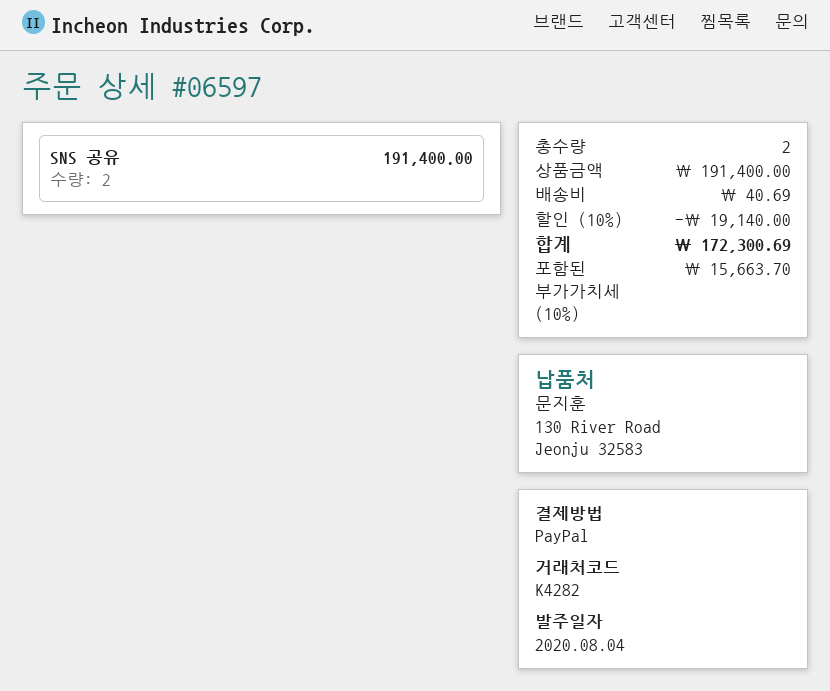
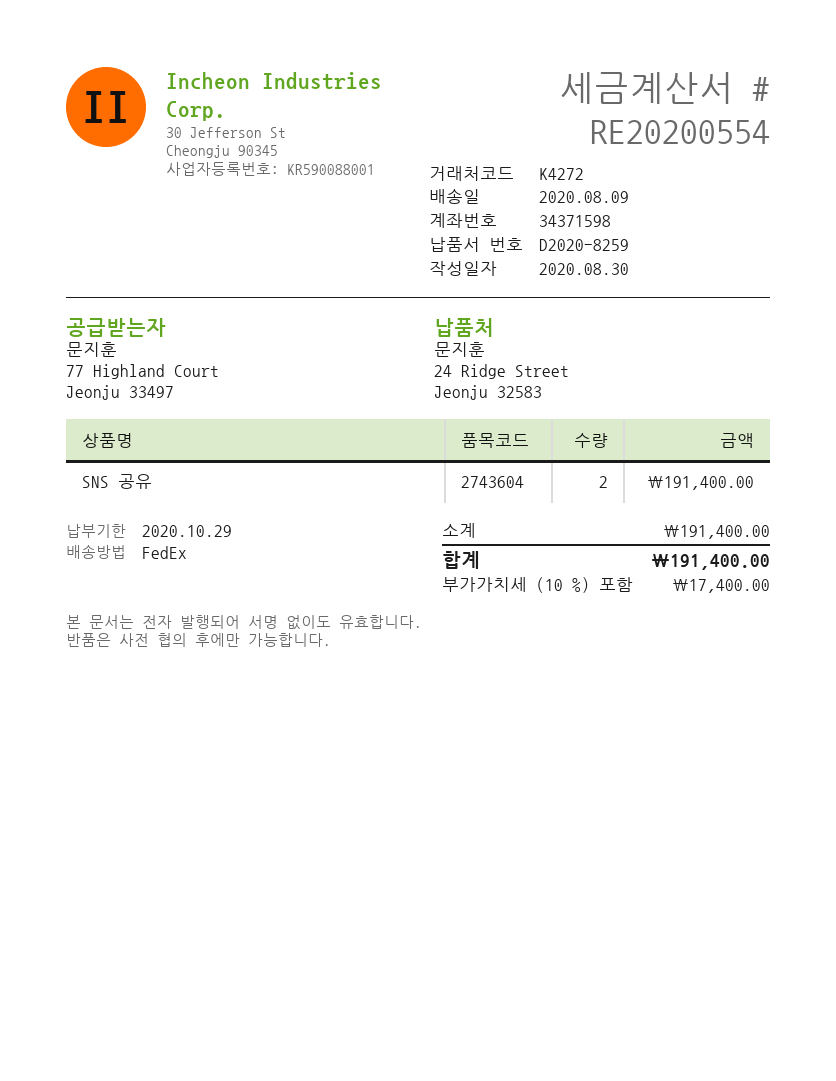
customer number: K4282 -> K4272
ship to: 130 River Road, Jeonju 32583 -> 24 Ridge Street, Jeonju 32583
discount: 10% = 19140.00 -> none
shipping: 40.69 -> none
tax: 10% = 15663.70 -> 10% = 17400.00
total: 172300.69 -> 191400.00

